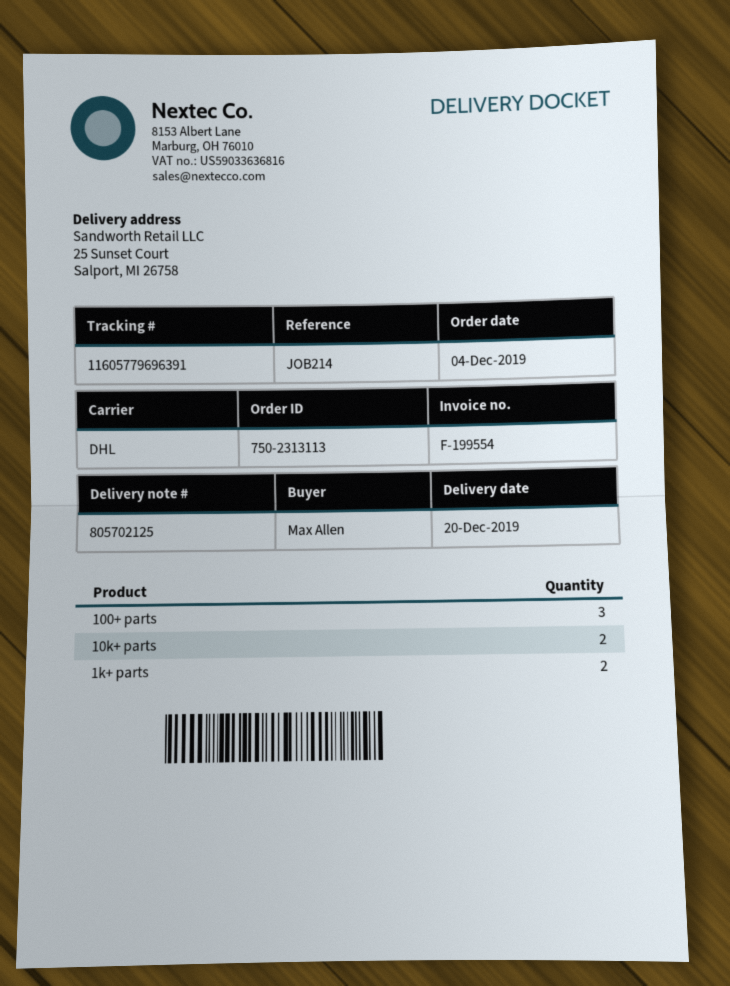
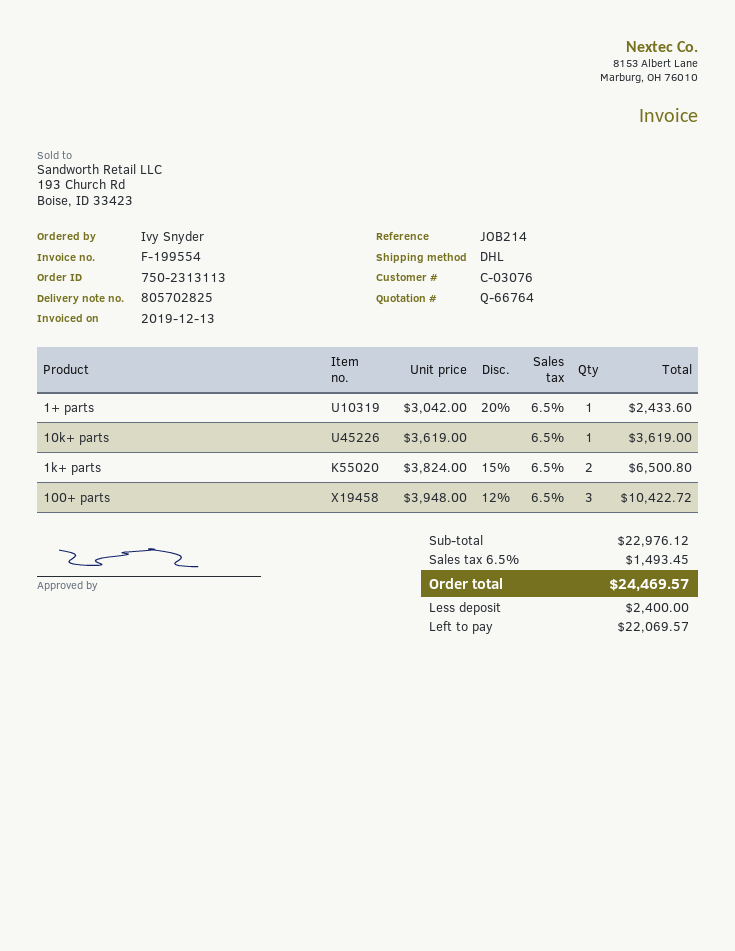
delivery note number: 805702125 -> 805702825
ordered by: Max Allen -> Ivy Snyder
10k+ parts: 2 -> 1
1+ parts: none -> 1

